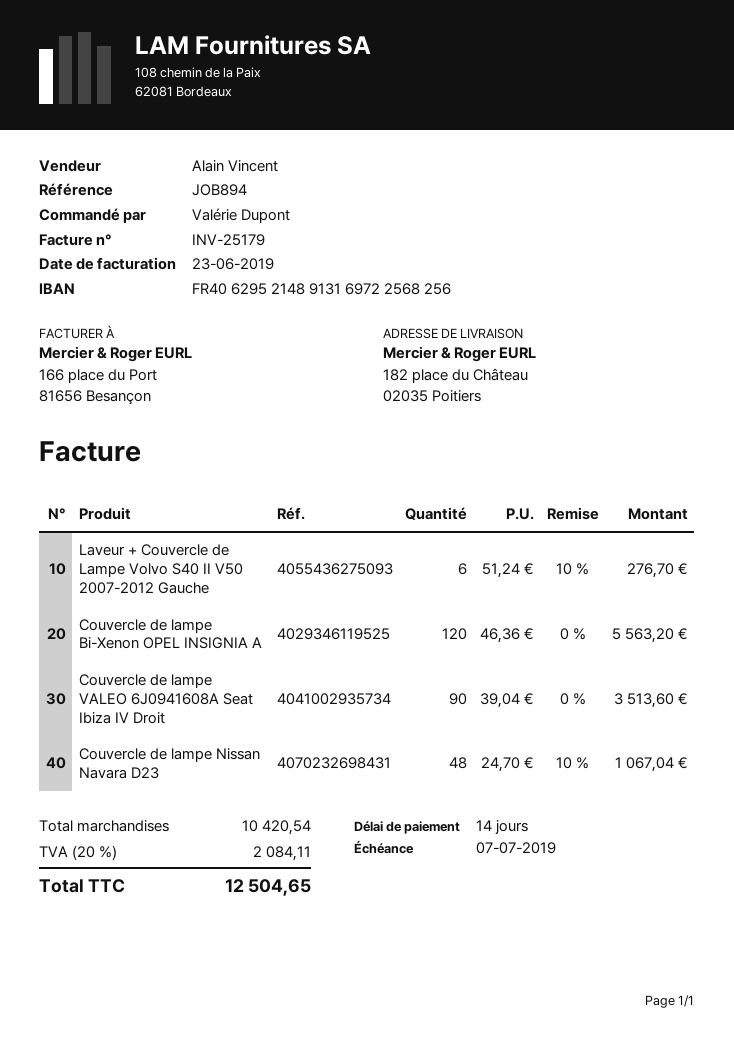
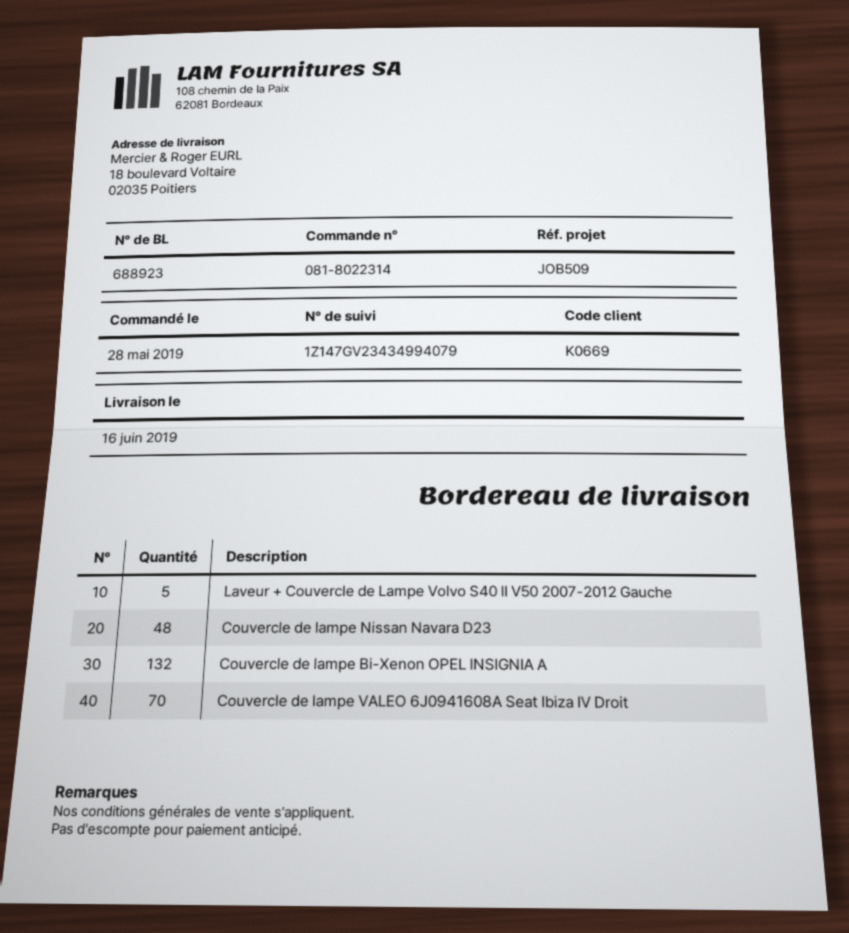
reference: JOB894 -> JOB509
ship to: 182 place du Château, 02035 Poitiers -> 18 boulevard Voltaire, 02035 Poitiers
Laveur + Couvercle de Lampe Volvo S40 II V50 2007-2012 Gauche: 6 -> 5
Couvercle de lampe Bi-Xenon OPEL INSIGNIA A: 120 -> 132
Couvercle de lampe VALEO 6J0941608A Seat Ibiza IV Droit: 90 -> 70

